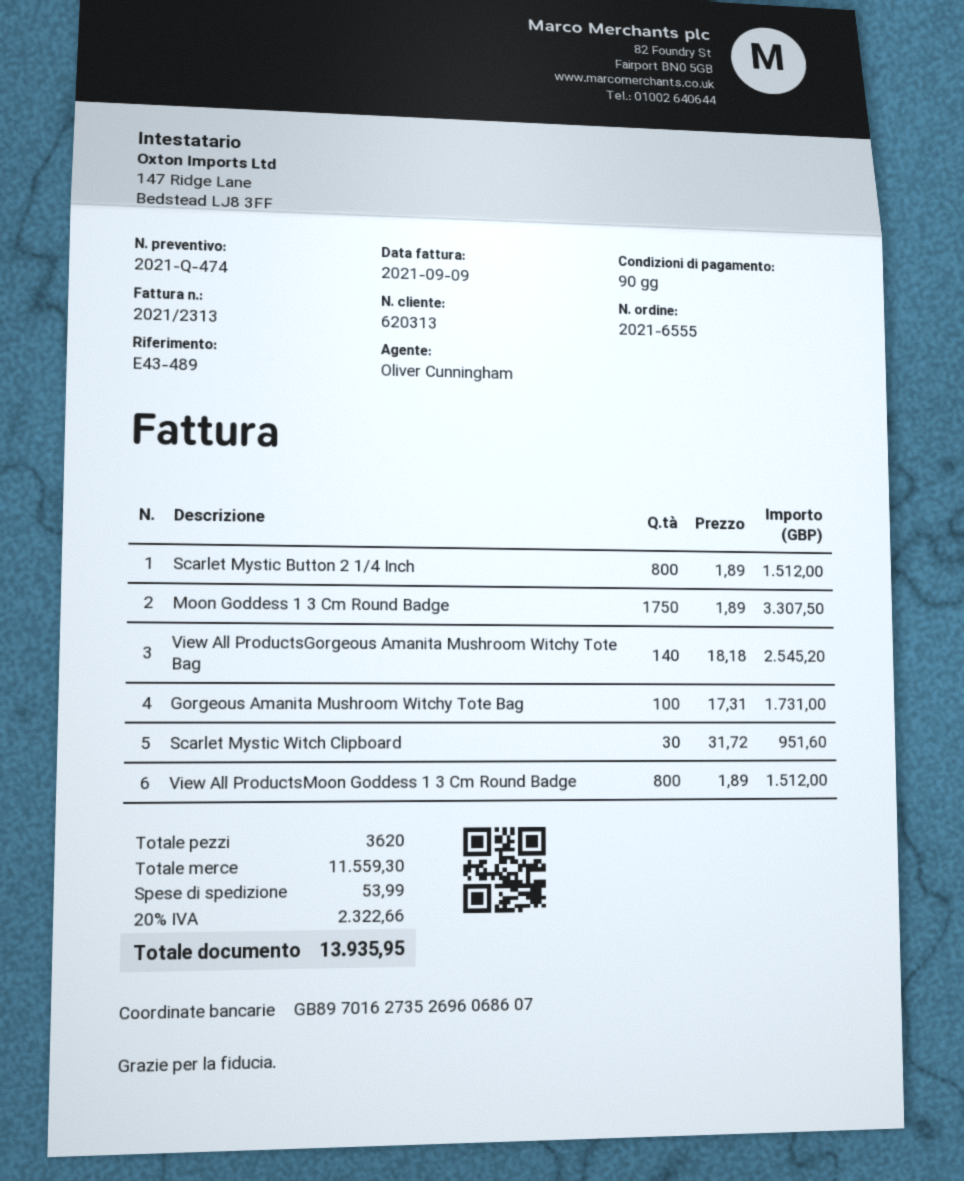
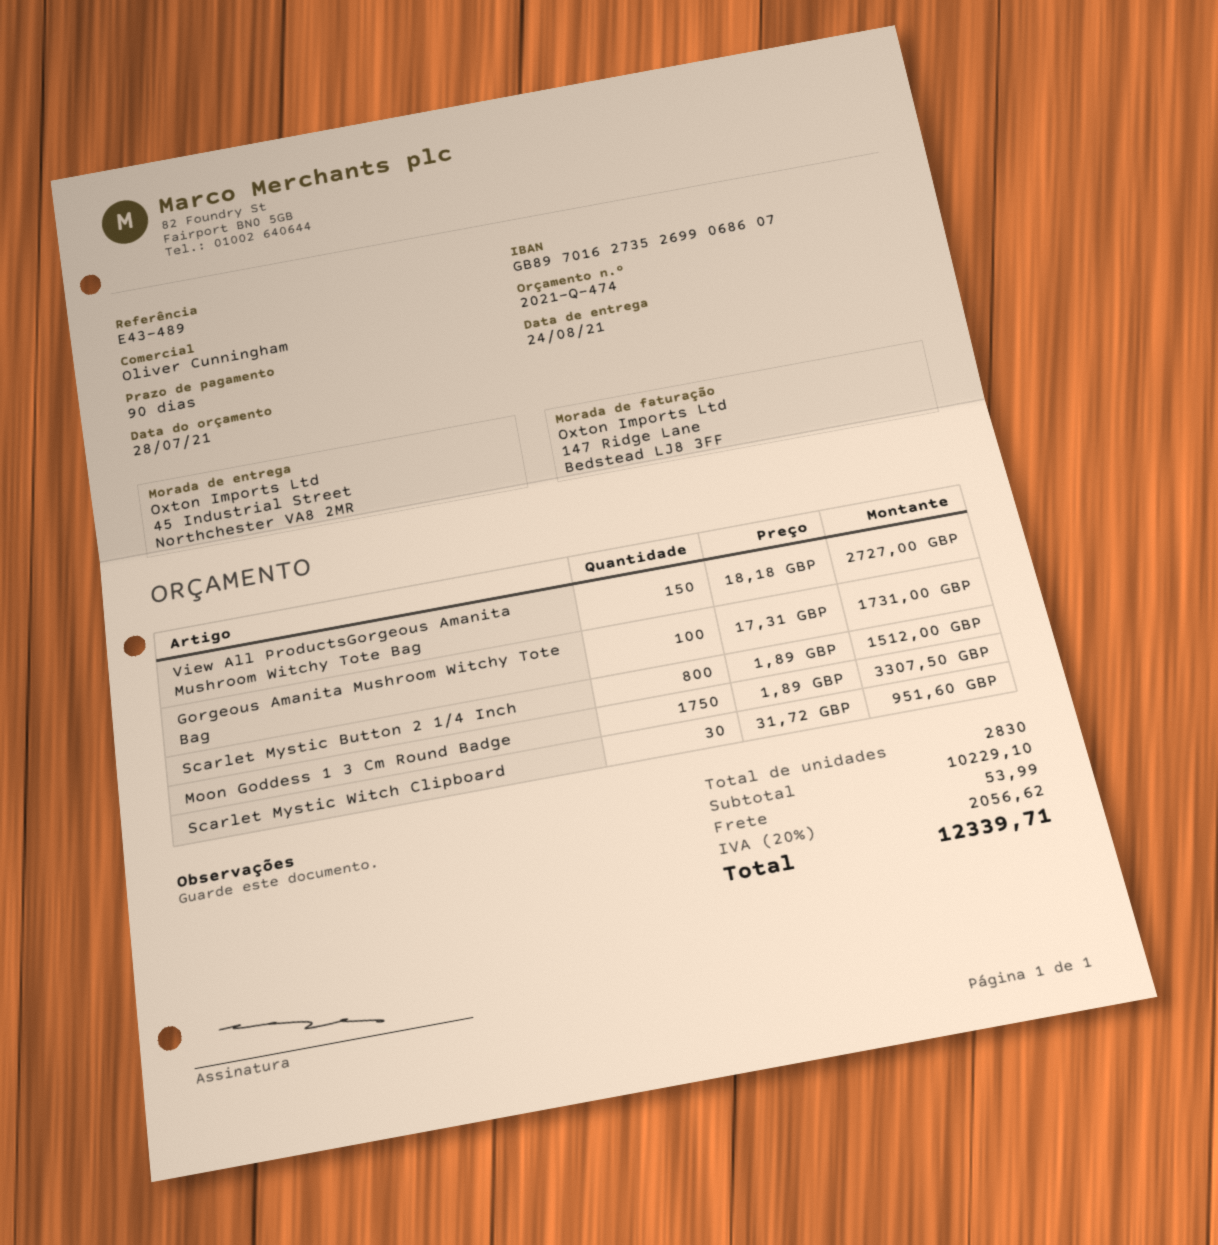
bank account: GB89701627352696068607 -> GB89701627352699068607
View All ProductsGorgeous Amanita Mushroom Witchy Tote Bag: 140 x 18.18 = 2545.20 -> 150 x 18.18 = 2727.00
View All ProductsMoon Goddess 1 3 Cm Round Badge: 800 x 1.89 = 1512.00 -> none
total quantity: 3620 -> 2830
subtotal: 11559.30 -> 10229.10
tax: 20% = 2322.66 -> 20% = 2056.62
total: 13935.95 -> 12339.71

